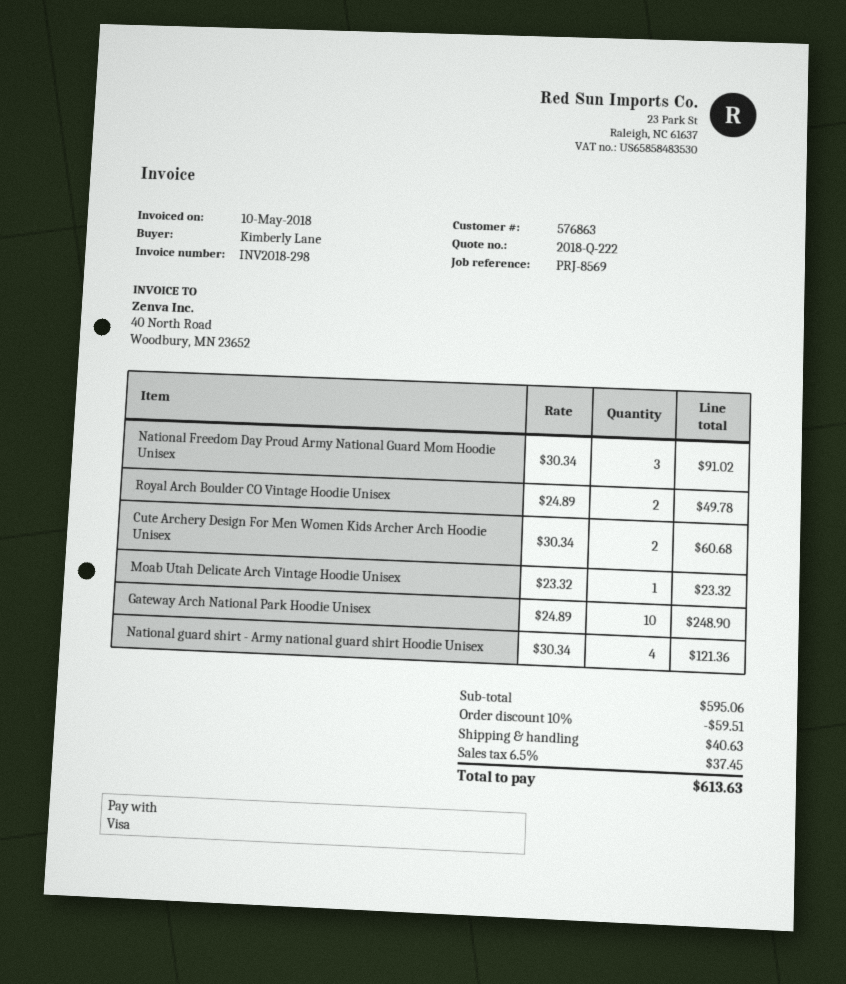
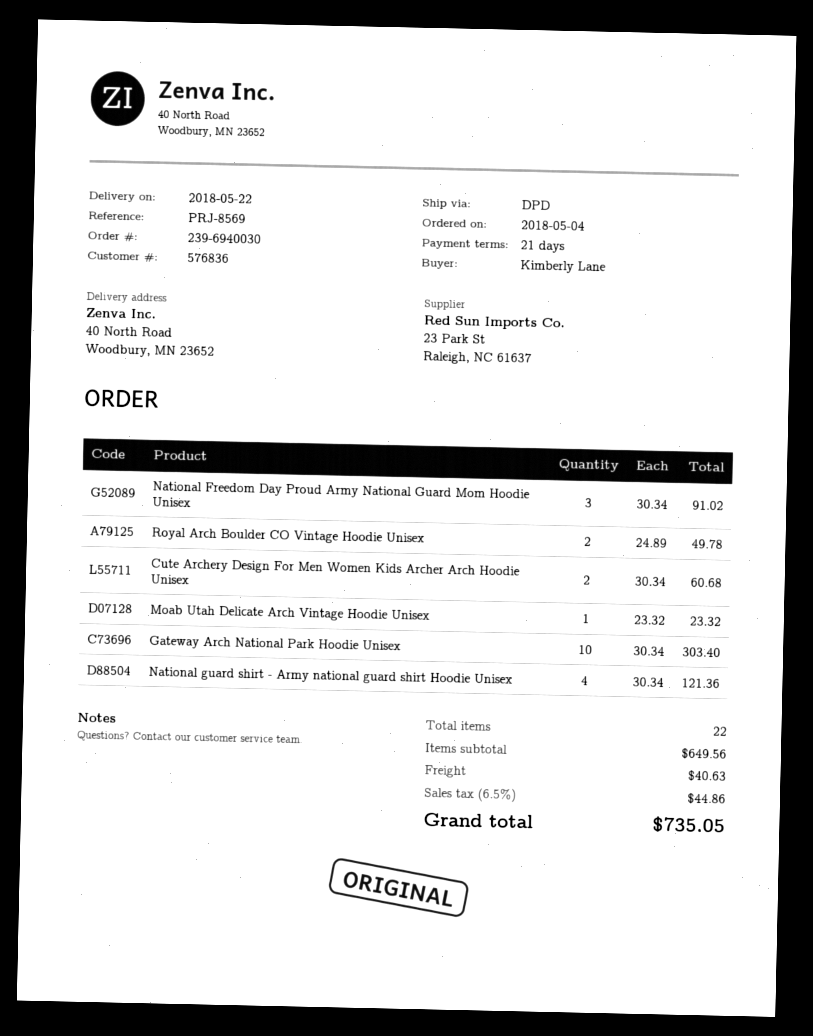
customer number: 576863 -> 576836
Gateway Arch National Park Hoodie Unisex: 10 x 24.89 = 248.90 -> 10 x 30.34 = 303.40
subtotal: 595.06 -> 649.56
discount: 10% = 59.51 -> none
tax: 6.5% = 37.45 -> 6.5% = 44.86
total: 613.63 -> 735.05

